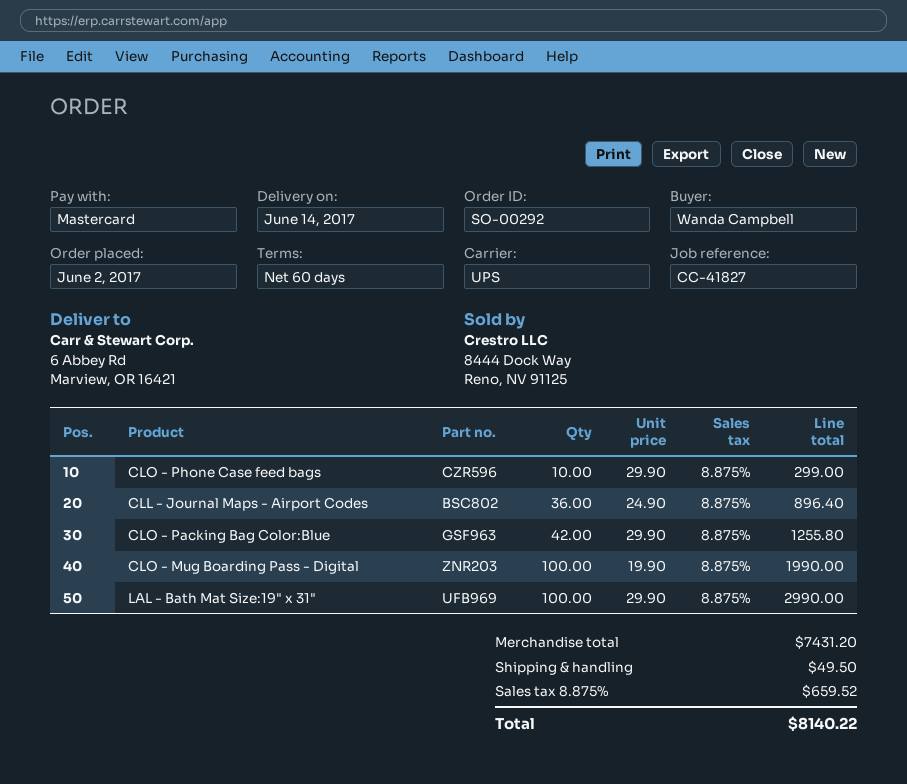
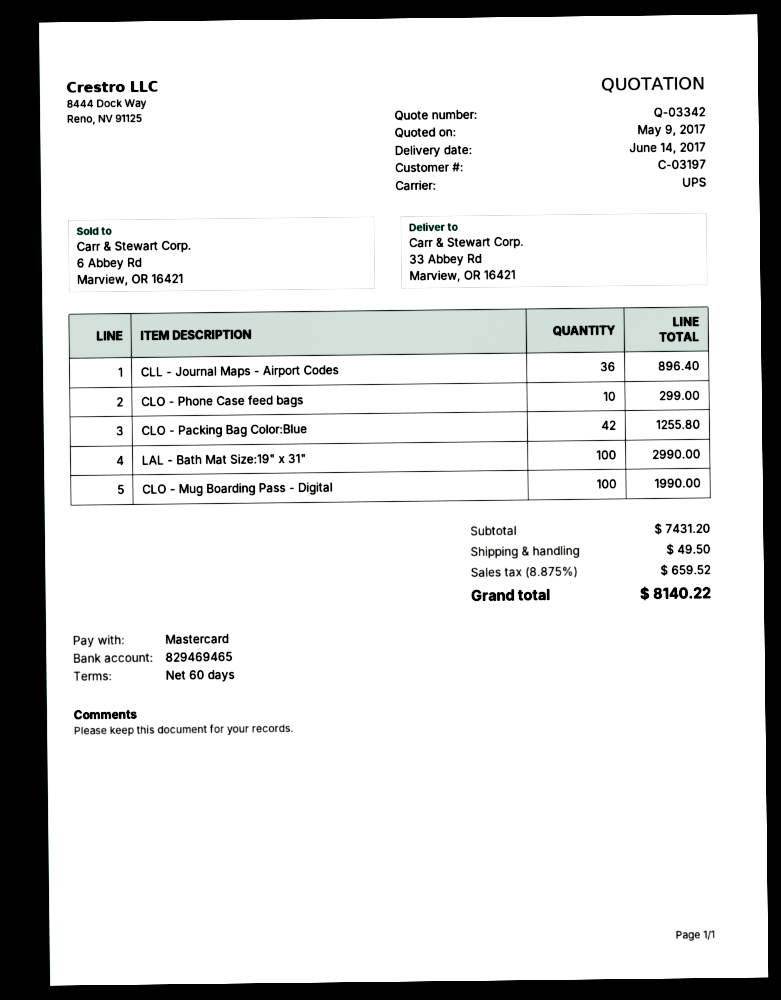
ship to: 6 Abbey Rd, Marview, OR 16421 -> 33 Abbey Rd, Marview, OR 16421

